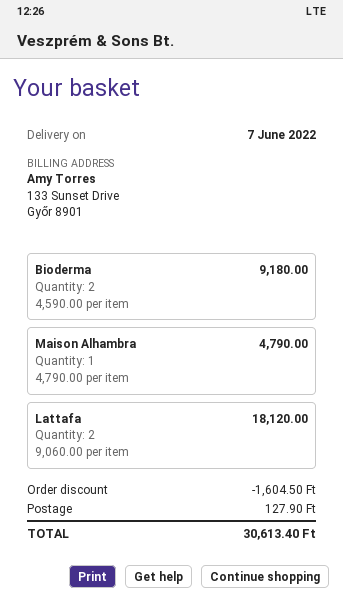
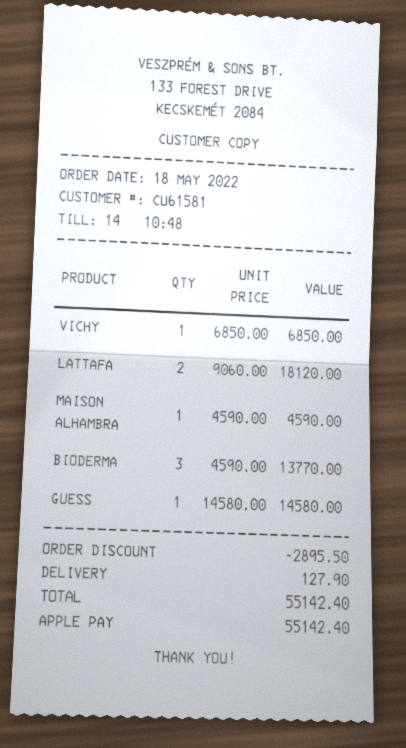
Bioderma: 2 x 4590.00 = 9180.00 -> 3 x 4590.00 = 13770.00
Maison Alhambra: 1 x 4790.00 = 4790.00 -> 1 x 4590.00 = 4590.00
VICHY: none -> 1 x 6850.00 = 6850.00
GUESS: none -> 1 x 14580.00 = 14580.00
discount: 1604.50 -> 2895.50
total: 30613.40 -> 55142.40

